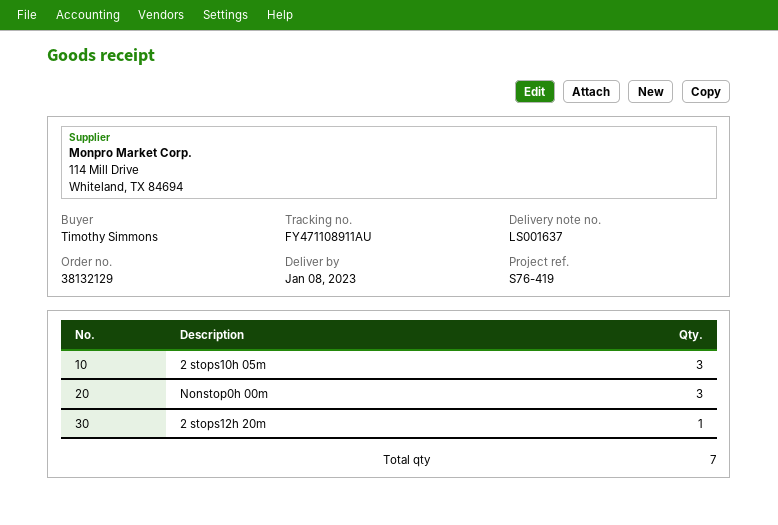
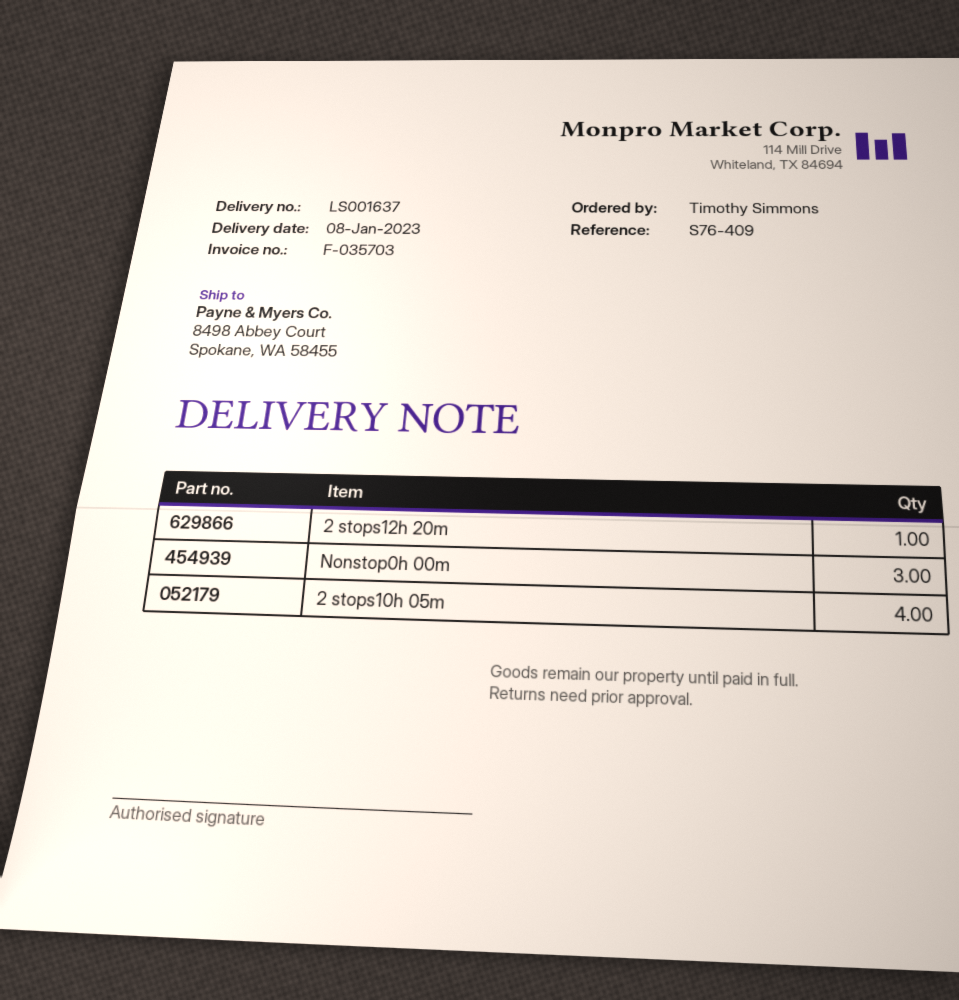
reference: S76-419 -> S76-409
2 stops10h 05m: 3 -> 4

